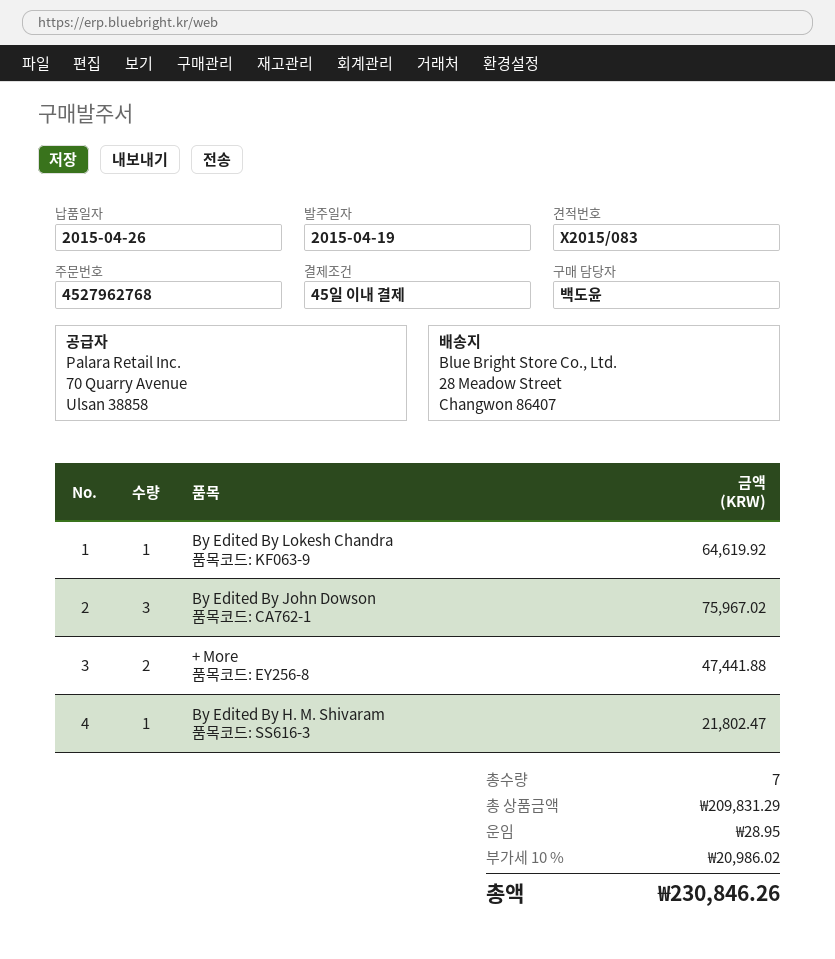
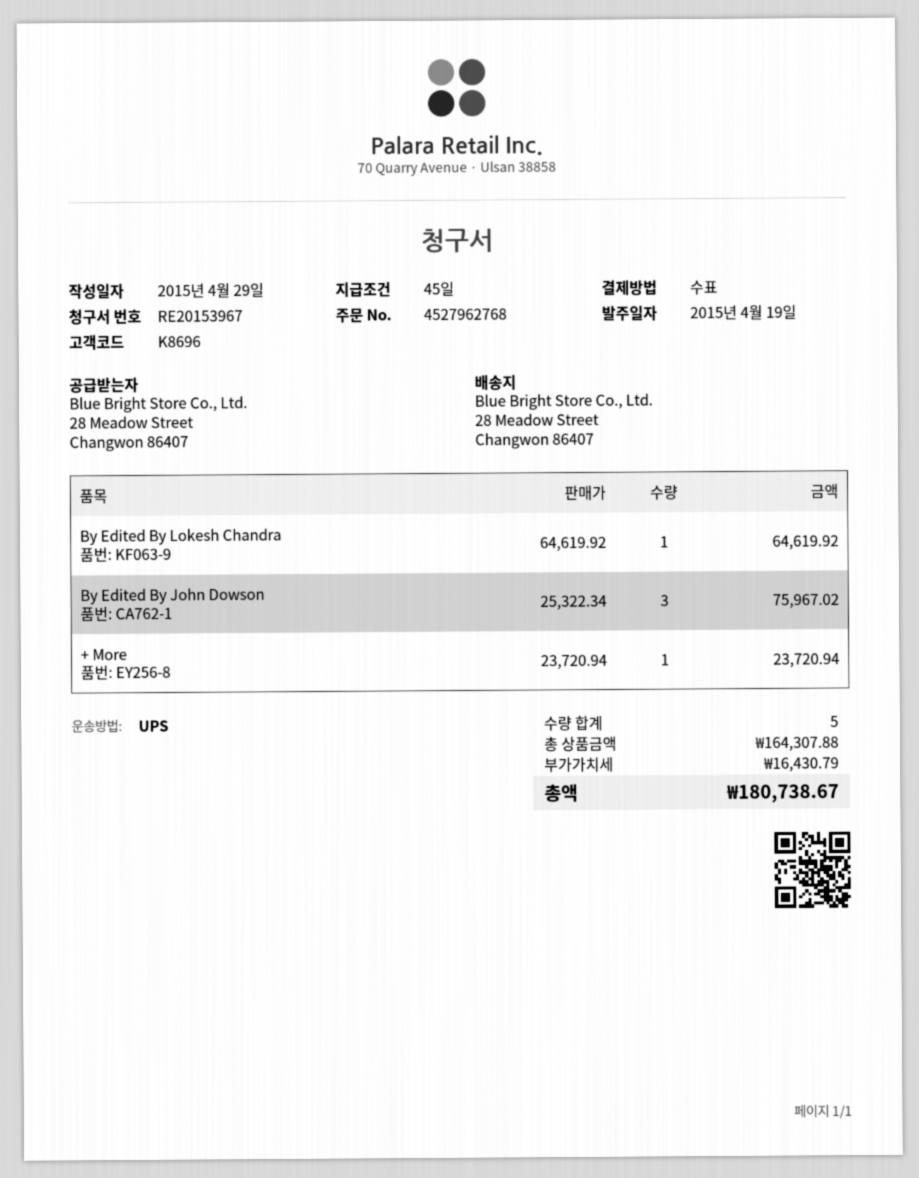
+ More: 2 for 47441.88 -> 1 for 23720.94
By Edited By H. M. Shivaram: 1 for 21802.47 -> none
total quantity: 7 -> 5
subtotal: 209831.29 -> 164307.88
shipping: 28.95 -> none
tax: 20986.02 -> 16430.79
total: 230846.26 -> 180738.67

